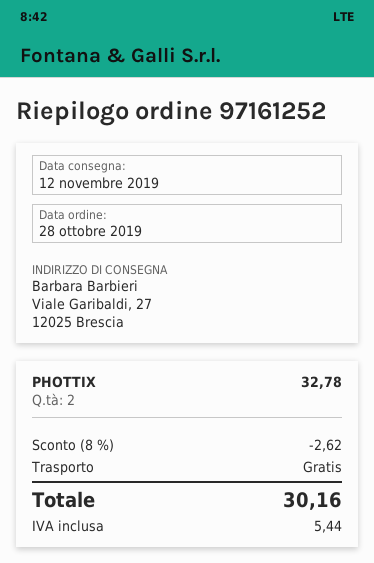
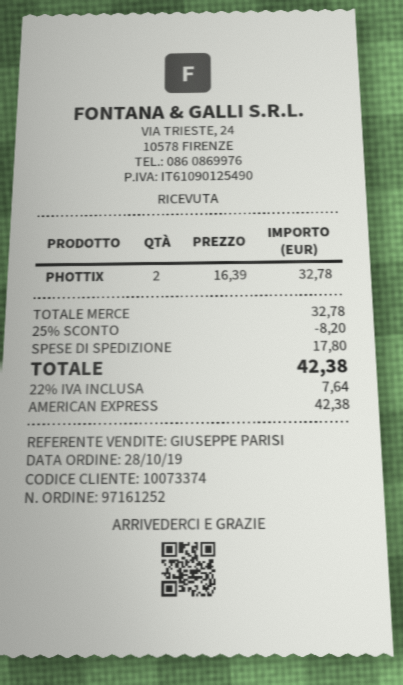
discount: 8% = 2.62 -> 25% = 8.20
shipping: 0.00 -> 17.80
tax: 5.44 -> 7.64
total: 30.16 -> 42.38

